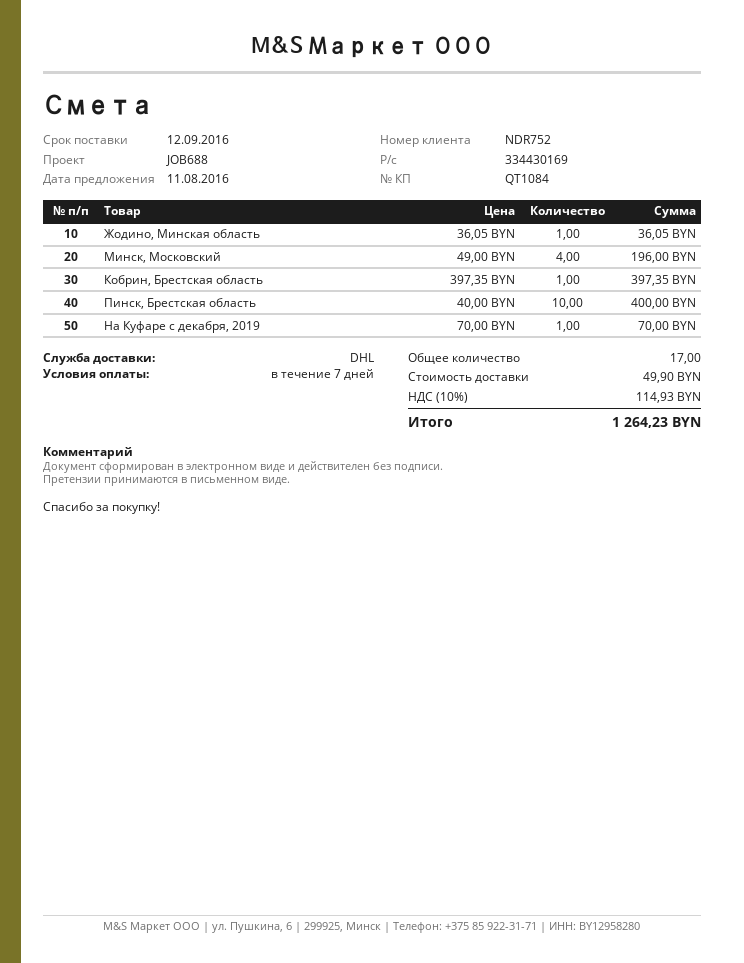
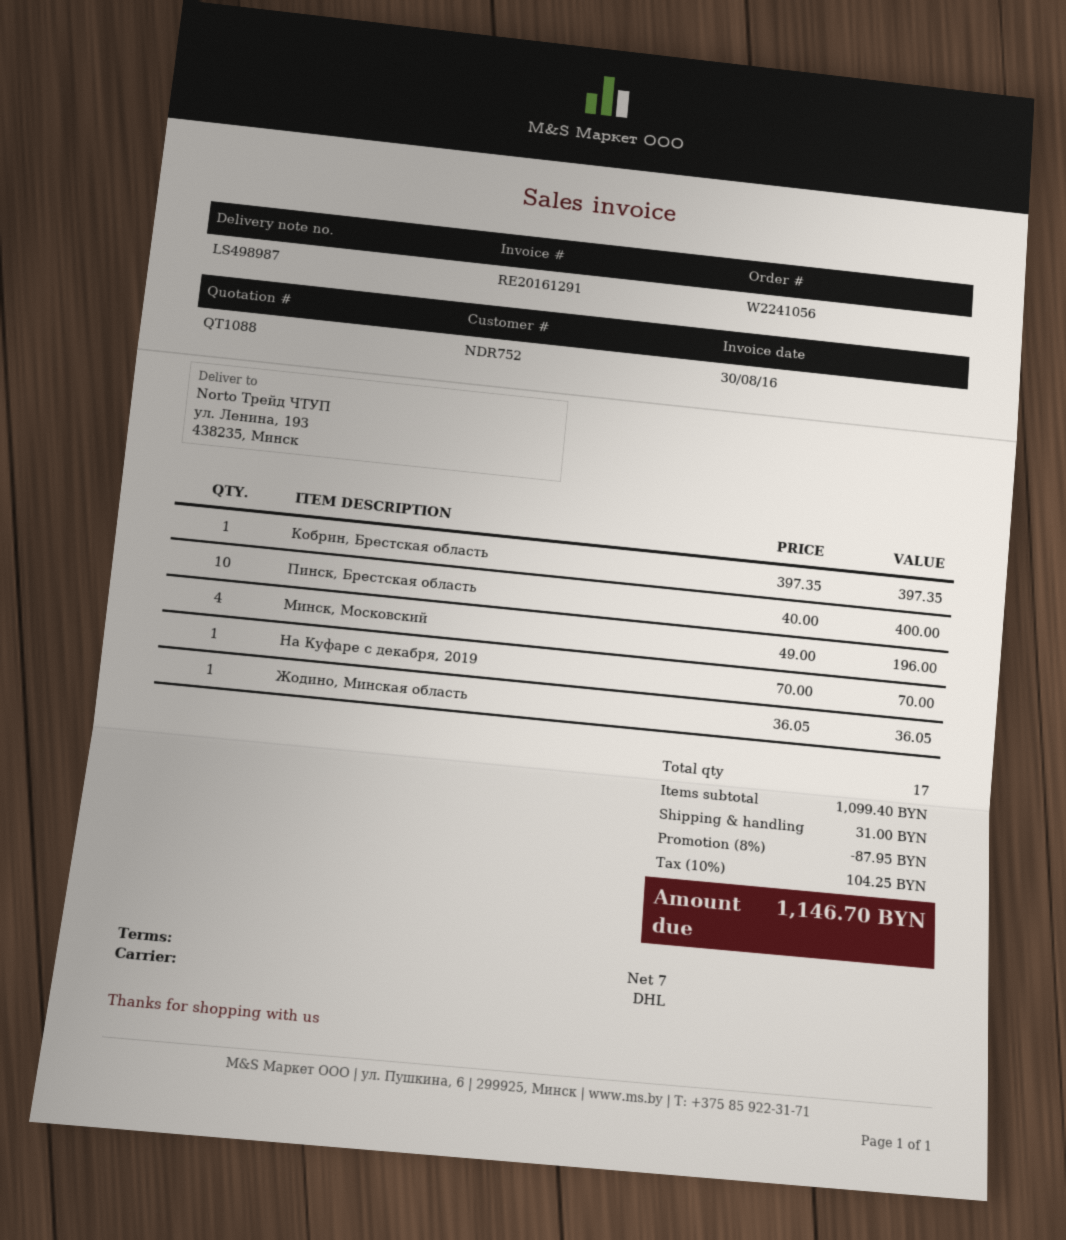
quote number: QT1084 -> QT1088
discount: none -> 8% = 87.95
shipping: 49.90 -> 31.00
tax: 10% = 114.93 -> 10% = 104.25
total: 1264.23 -> 1146.70

